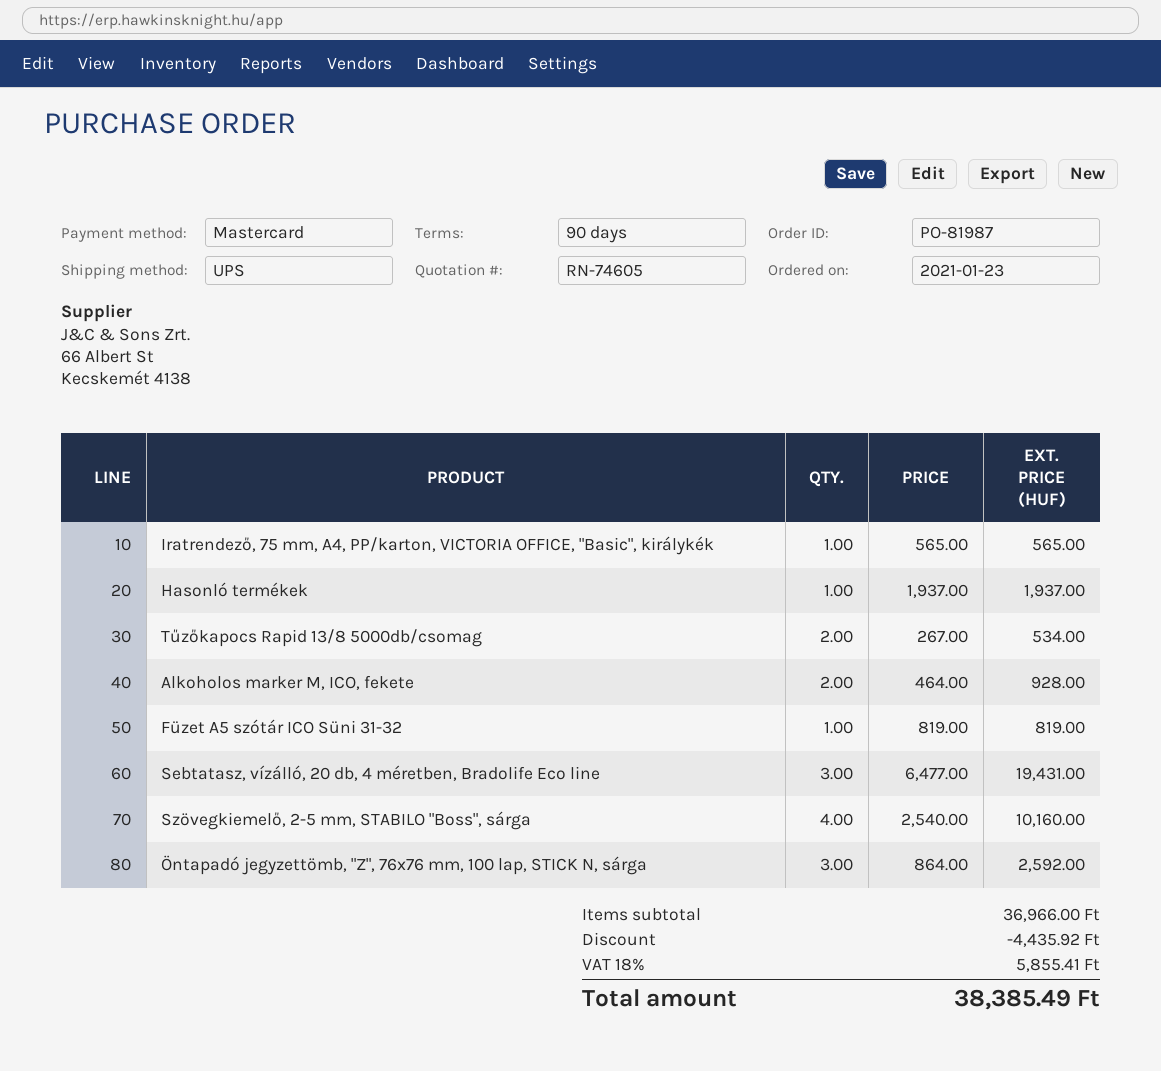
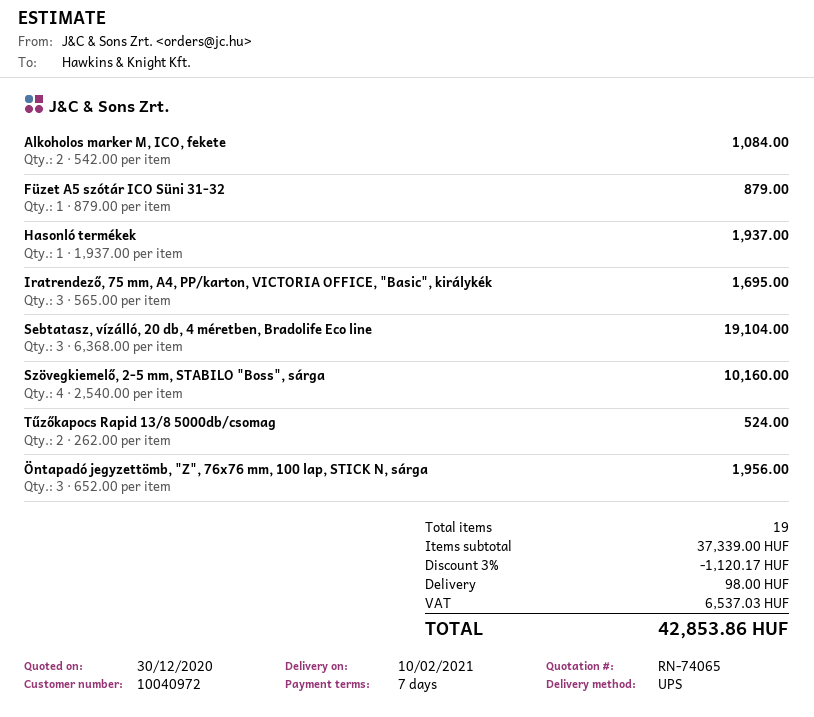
quote number: RN-74605 -> RN-74065
payment terms: 90 days -> 7 days
Iratrendező, 75 mm, A4, PP/karton, VICTORIA OFFICE, "Basic", királykék: 1 x 565.00 = 565.00 -> 3 x 565.00 = 1695.00
Tűzőkapocs Rapid 13/8 5000db/csomag: 2 x 267.00 = 534.00 -> 2 x 262.00 = 524.00
Alkoholos marker M, ICO, fekete: 2 x 464.00 = 928.00 -> 2 x 542.00 = 1084.00
Füzet A5 szótár ICO Süni 31-32: 1 x 819.00 = 819.00 -> 1 x 879.00 = 879.00
Sebtatasz, vízálló, 20 db, 4 méretben, Bradolife Eco line: 3 x 6477.00 = 19431.00 -> 3 x 6368.00 = 19104.00
Öntapadó jegyzettömb, "Z", 76x76 mm, 100 lap, STICK N, sárga: 3 x 864.00 = 2592.00 -> 3 x 652.00 = 1956.00
subtotal: 36966.00 -> 37339.00
discount: 4435.92 -> 1120.17
shipping: none -> 98.00
tax: 5855.41 -> 6537.03
total: 38385.49 -> 42853.86

